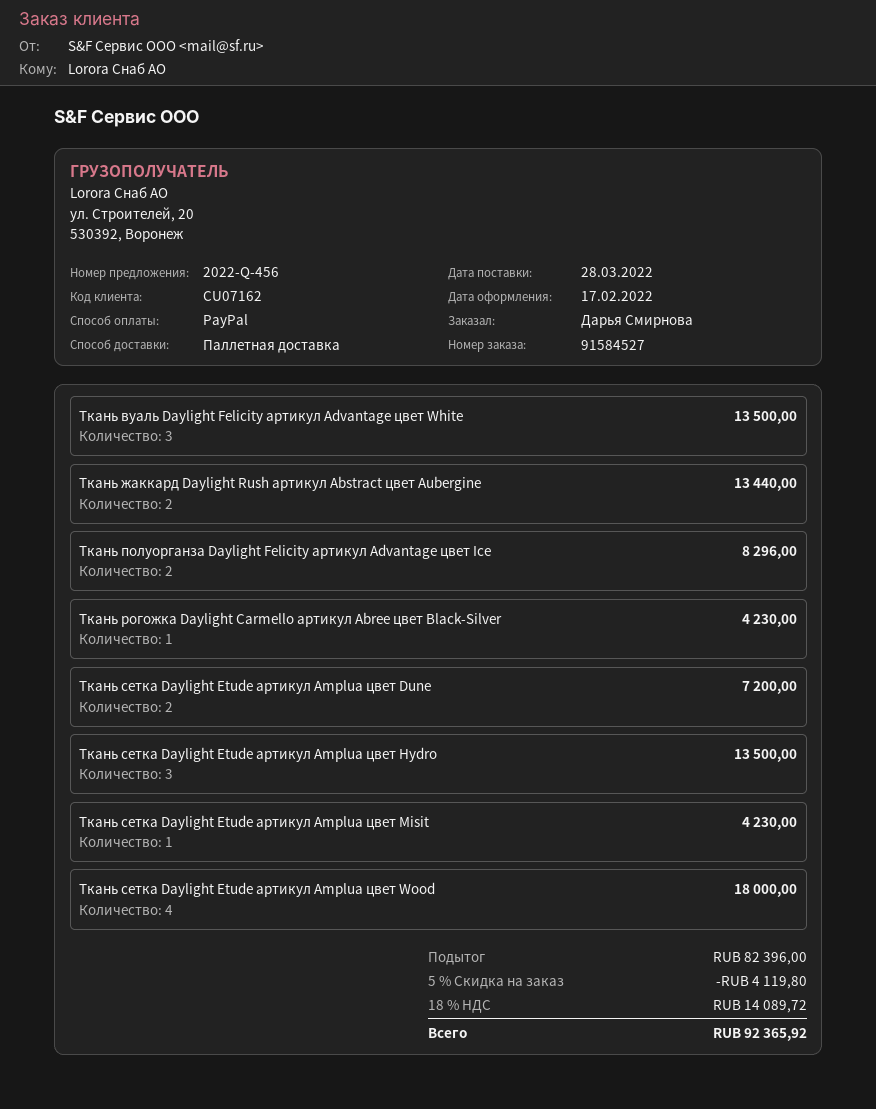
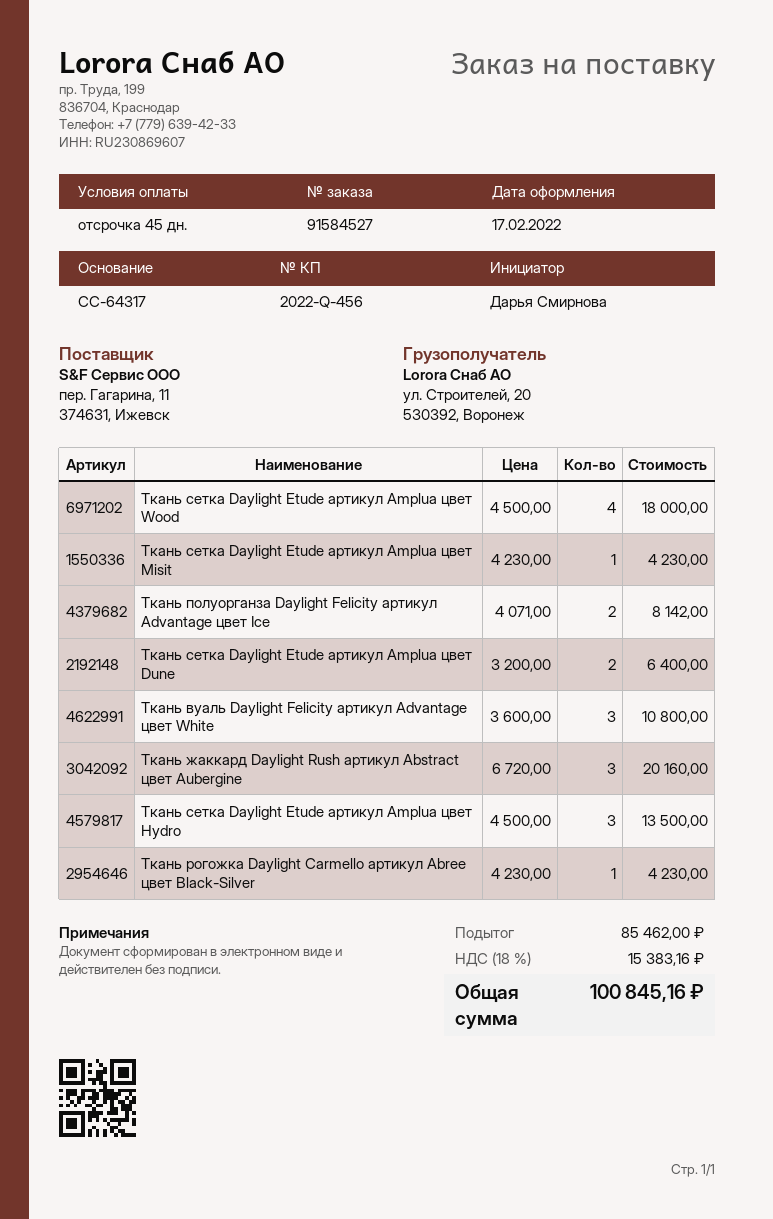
Ткань вуаль Daylight Felicity артикул Advantage цвет White: 3 for 13500.00 -> 3 for 10800.00
Ткань жаккард Daylight Rush артикул Abstract цвет Aubergine: 2 for 13440.00 -> 3 for 20160.00
Ткань полуорганза Daylight Felicity артикул Advantage цвет Ice: 2 for 8296.00 -> 2 for 8142.00
Ткань сетка Daylight Etude артикул Amplua цвет Dune: 2 for 7200.00 -> 2 for 6400.00
subtotal: 82396.00 -> 85462.00
discount: 5% = 4119.80 -> none
tax: 18% = 14089.72 -> 18% = 15383.16
total: 92365.92 -> 100845.16

